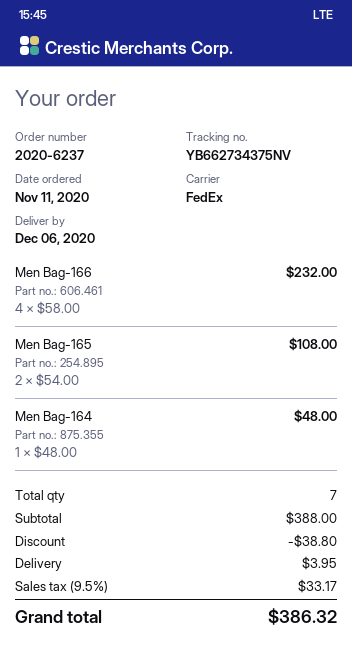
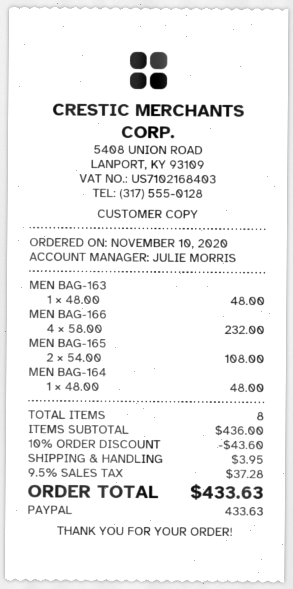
order date: 2020-11-11 -> 2020-11-10
MEN BAG-163: none -> 1 x 48.00 = 48.00
total quantity: 7 -> 8
subtotal: 388.00 -> 436.00
discount: 38.80 -> 43.60
tax: 9.5% = 33.17 -> 9.5% = 37.28
total: 386.32 -> 433.63

